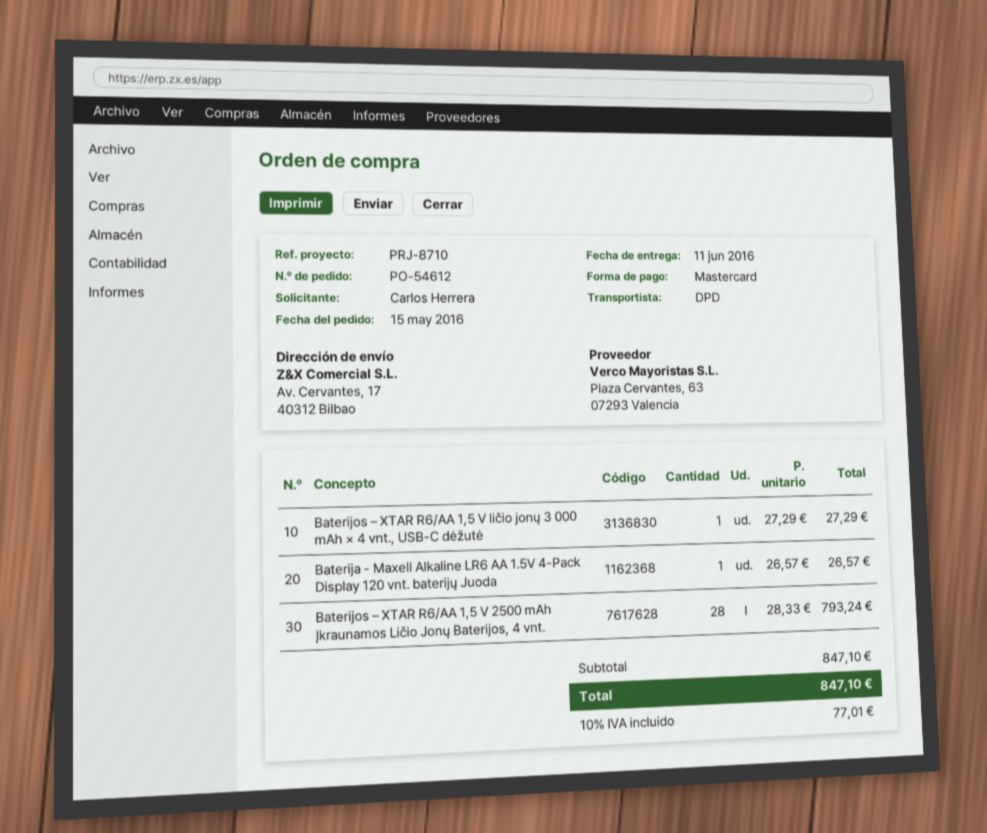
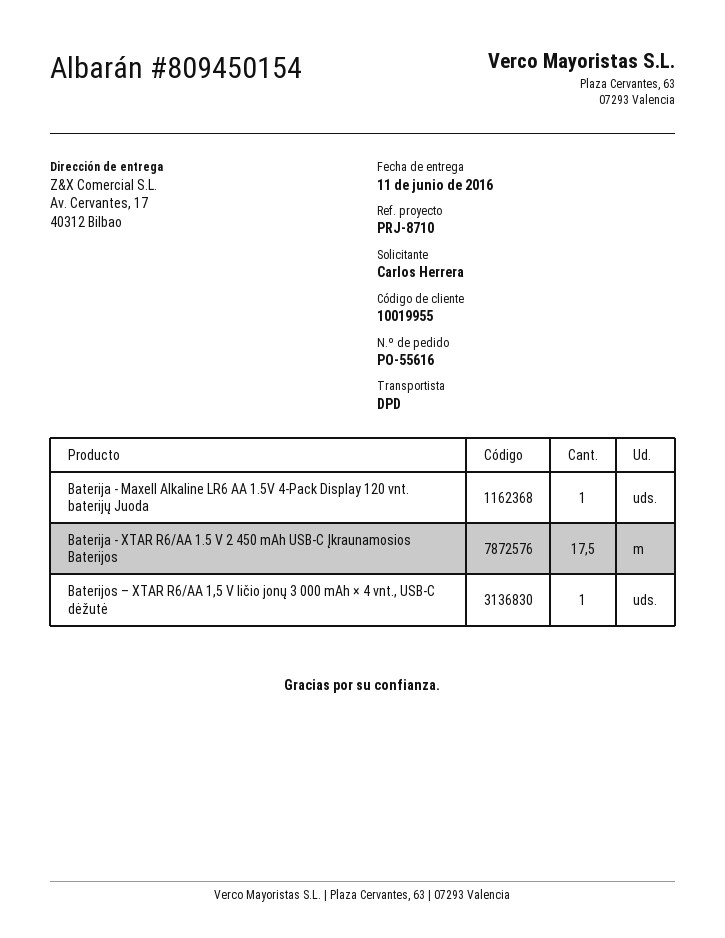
order number: PO-54612 -> PO-55616
Baterijos – XTAR R6/AA 1,5 V 2500 mAh Įkraunamos Ličio Jonų Baterijos, 4 vnt.: 28 -> none
Baterija - XTAR R6/AA 1.5 V 2 450 mAh USB-C Įkraunamosios Baterijos: none -> 17.5

